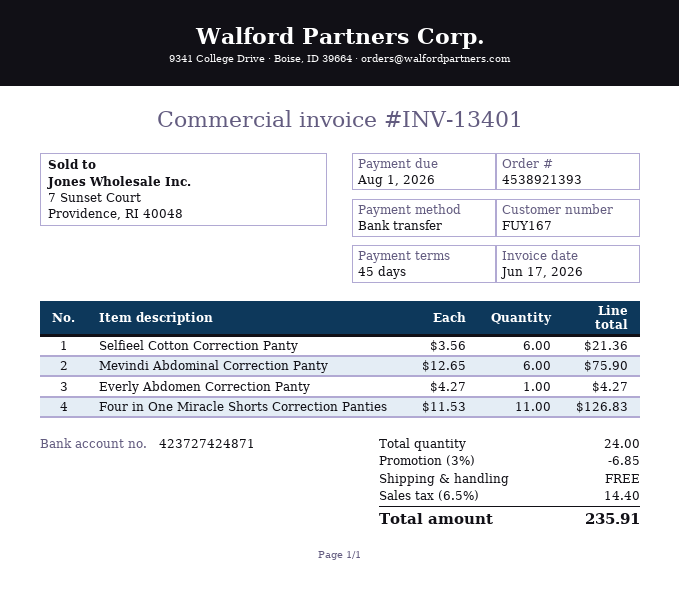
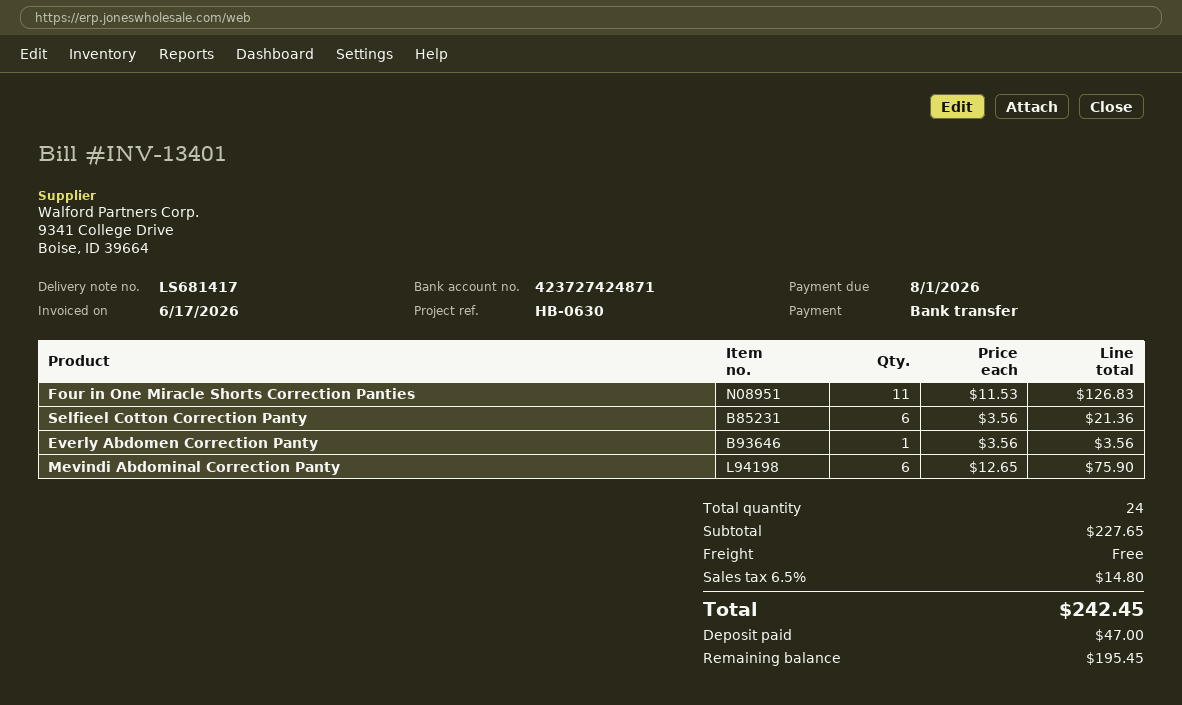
Everly Abdomen Correction Panty: 1 x 4.27 = 4.27 -> 1 x 3.56 = 3.56
discount: 3% = 6.85 -> none
tax: 6.5% = 14.40 -> 6.5% = 14.80
total: 235.91 -> 242.45

